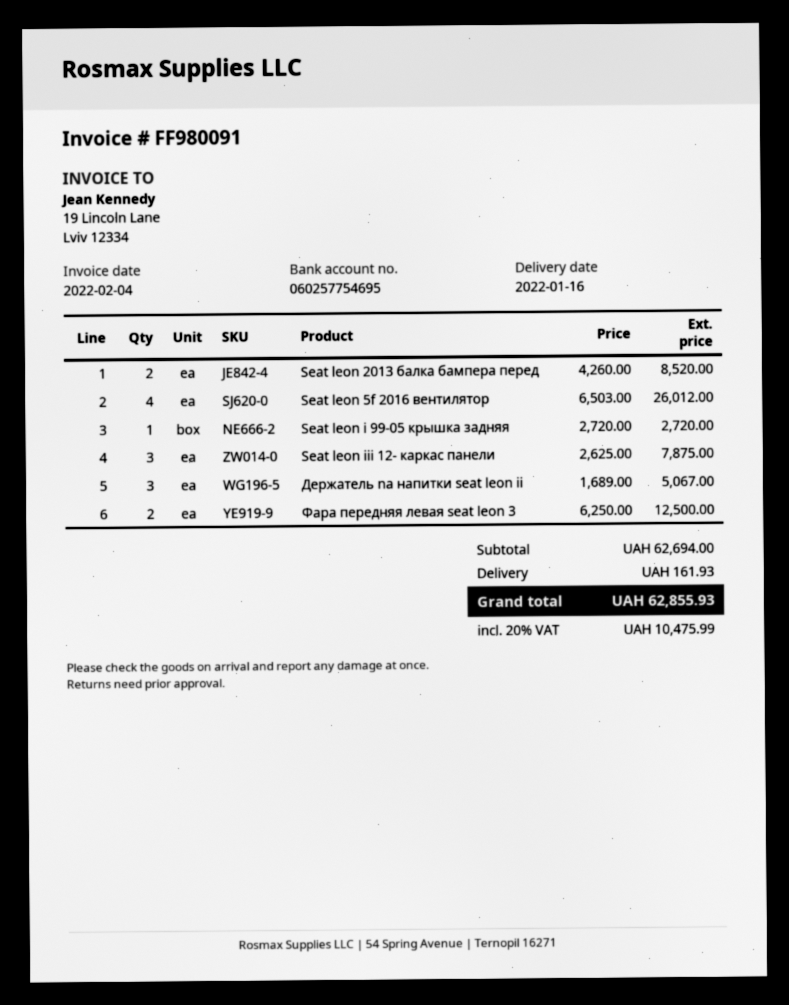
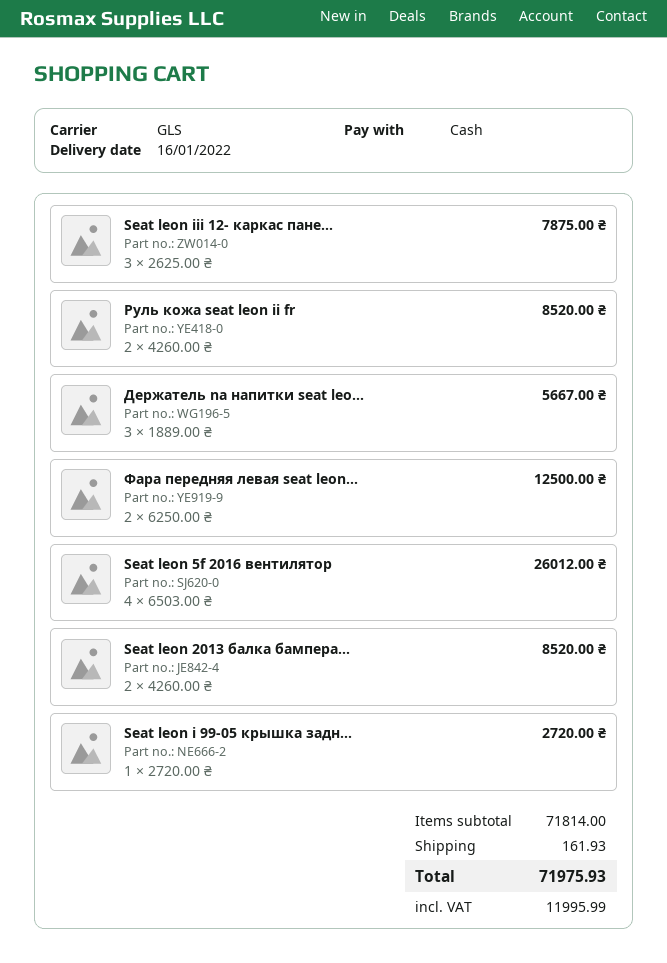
Держатель na напитки seat leon ii: 3 x 1689.00 = 5067.00 -> 3 x 1889.00 = 5667.00
Руль кожа seat leon ii fr: none -> 2 x 4260.00 = 8520.00
subtotal: 62694.00 -> 71814.00
tax: 10475.99 -> 11995.99
total: 62855.93 -> 71975.93

